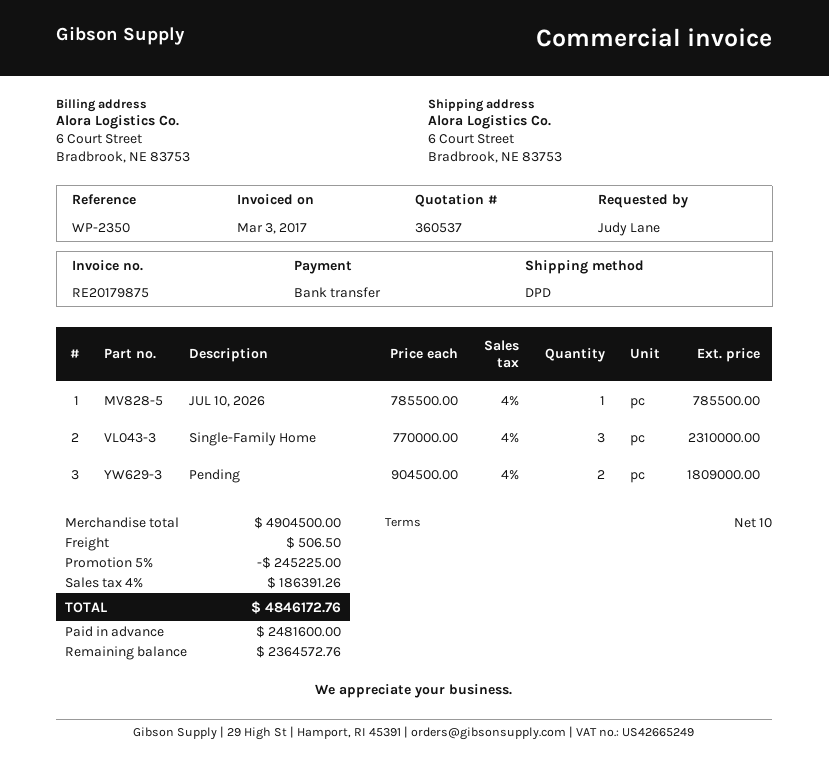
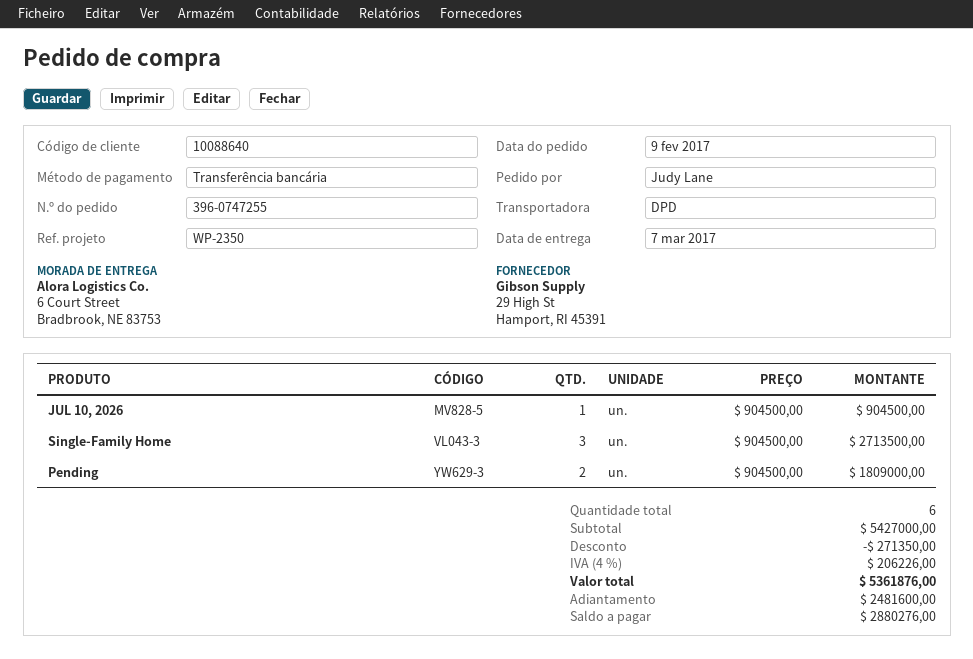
JUL 10, 2026: 1 x 785500.00 = 785500.00 -> 1 x 904500.00 = 904500.00
Single-Family Home: 3 x 770000.00 = 2310000.00 -> 3 x 904500.00 = 2713500.00
subtotal: 4904500.00 -> 5427000.00
discount: 245225.00 -> 271350.00
shipping: 506.50 -> none
tax: 4% = 186391.26 -> 4% = 206226.00
total: 4846172.76 -> 5361876.00
balance: 2364572.76 -> 2880276.00

